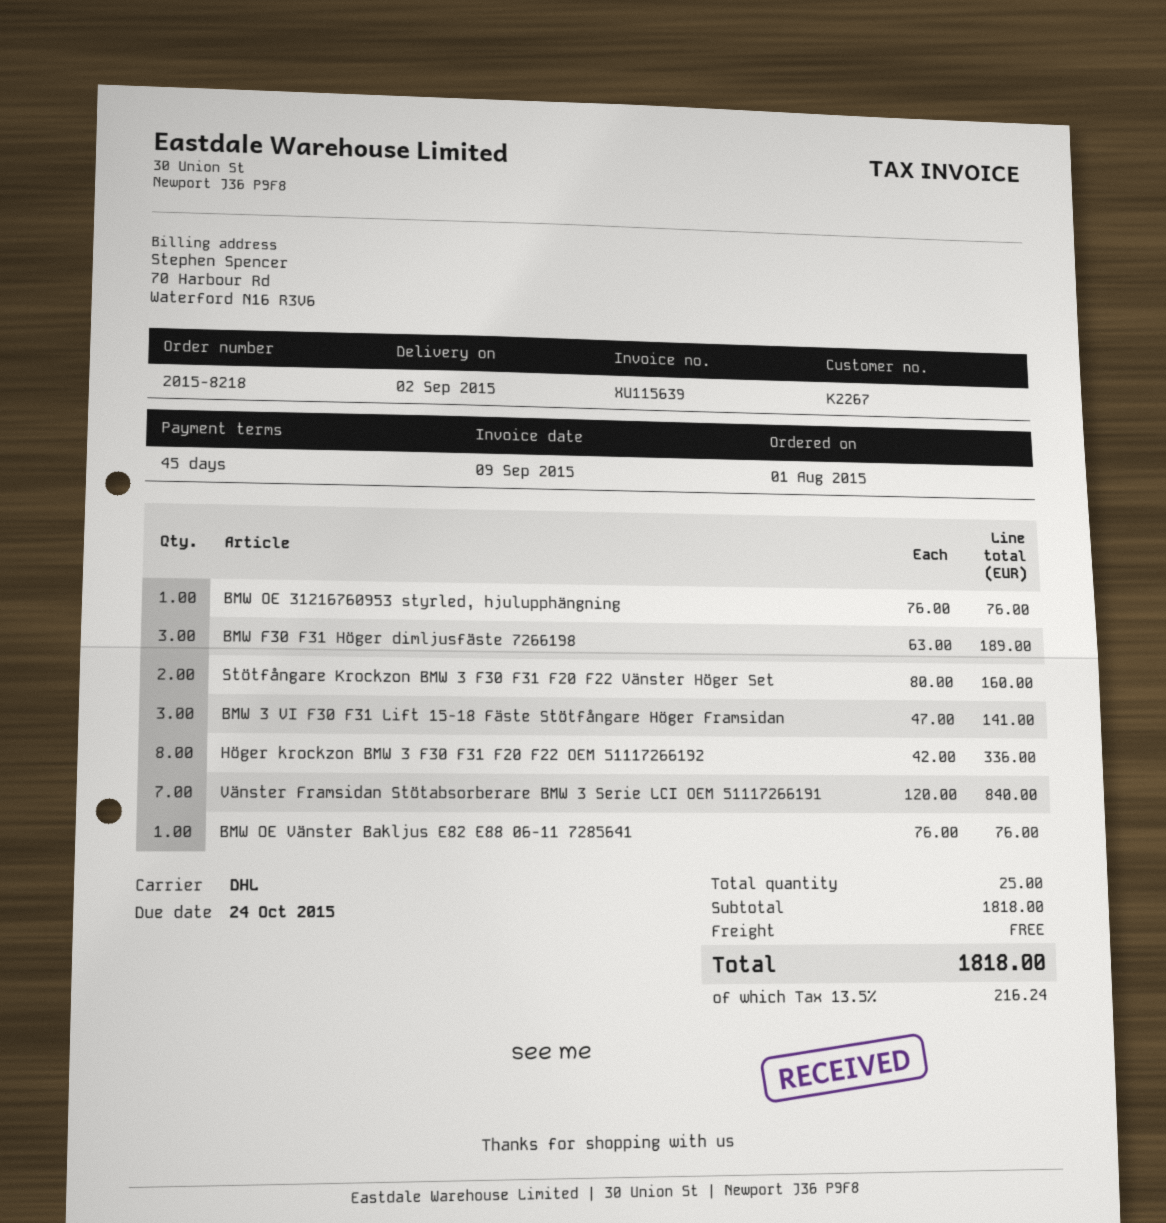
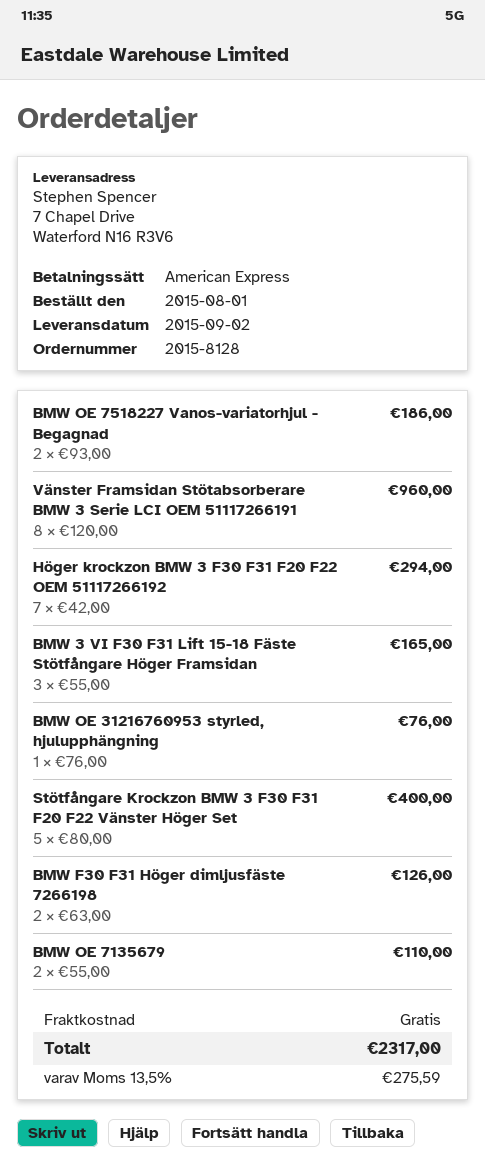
order number: 2015-8218 -> 2015-8128
BMW F30 F31 Höger dimljusfäste 7266198: 3 x 63.00 = 189.00 -> 2 x 63.00 = 126.00
Stötfångare Krockzon BMW 3 F30 F31 F20 F22 Vänster Höger Set: 2 x 80.00 = 160.00 -> 5 x 80.00 = 400.00
BMW 3 VI F30 F31 Lift 15-18 Fäste Stötfångare Höger Framsidan: 3 x 47.00 = 141.00 -> 3 x 55.00 = 165.00
Höger krockzon BMW 3 F30 F31 F20 F22 OEM 51117266192: 8 x 42.00 = 336.00 -> 7 x 42.00 = 294.00
Vänster Framsidan Stötabsorberare BMW 3 Serie LCI OEM 51117266191: 7 x 120.00 = 840.00 -> 8 x 120.00 = 960.00
BMW OE Vänster Bakljus E82 E88 06-11 7285641: 1 x 76.00 = 76.00 -> none
BMW OE 7518227 Vanos-variatorhjul - Begagnad: none -> 2 x 93.00 = 186.00
BMW OE 7135679: none -> 2 x 55.00 = 110.00
tax: 13.5% = 216.24 -> 13.5% = 275.59
total: 1818.00 -> 2317.00

